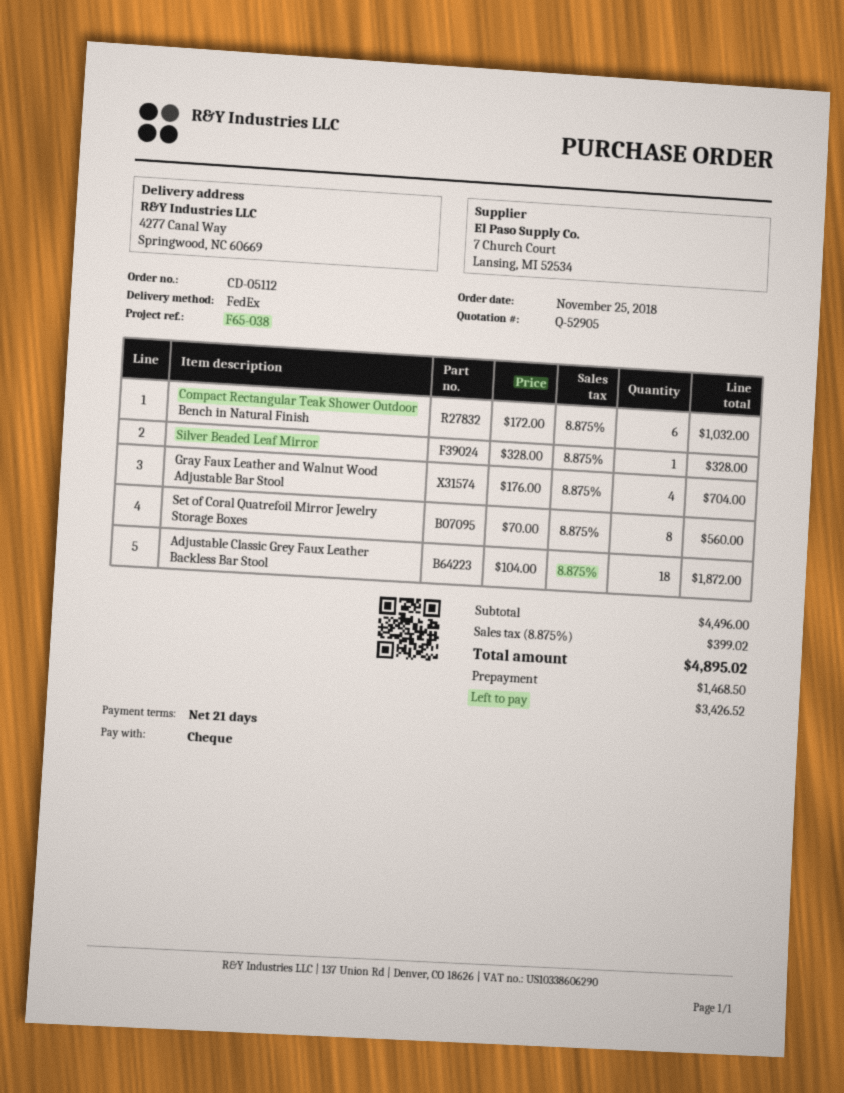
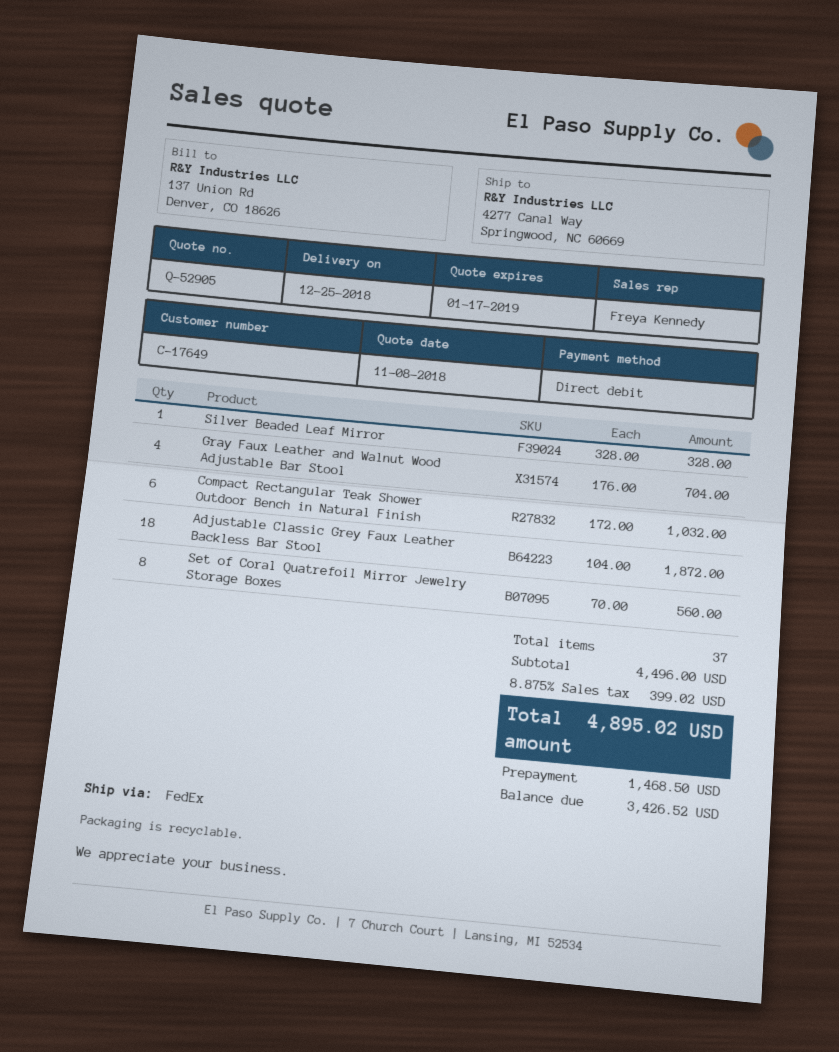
payment method: cheque -> direct debit

